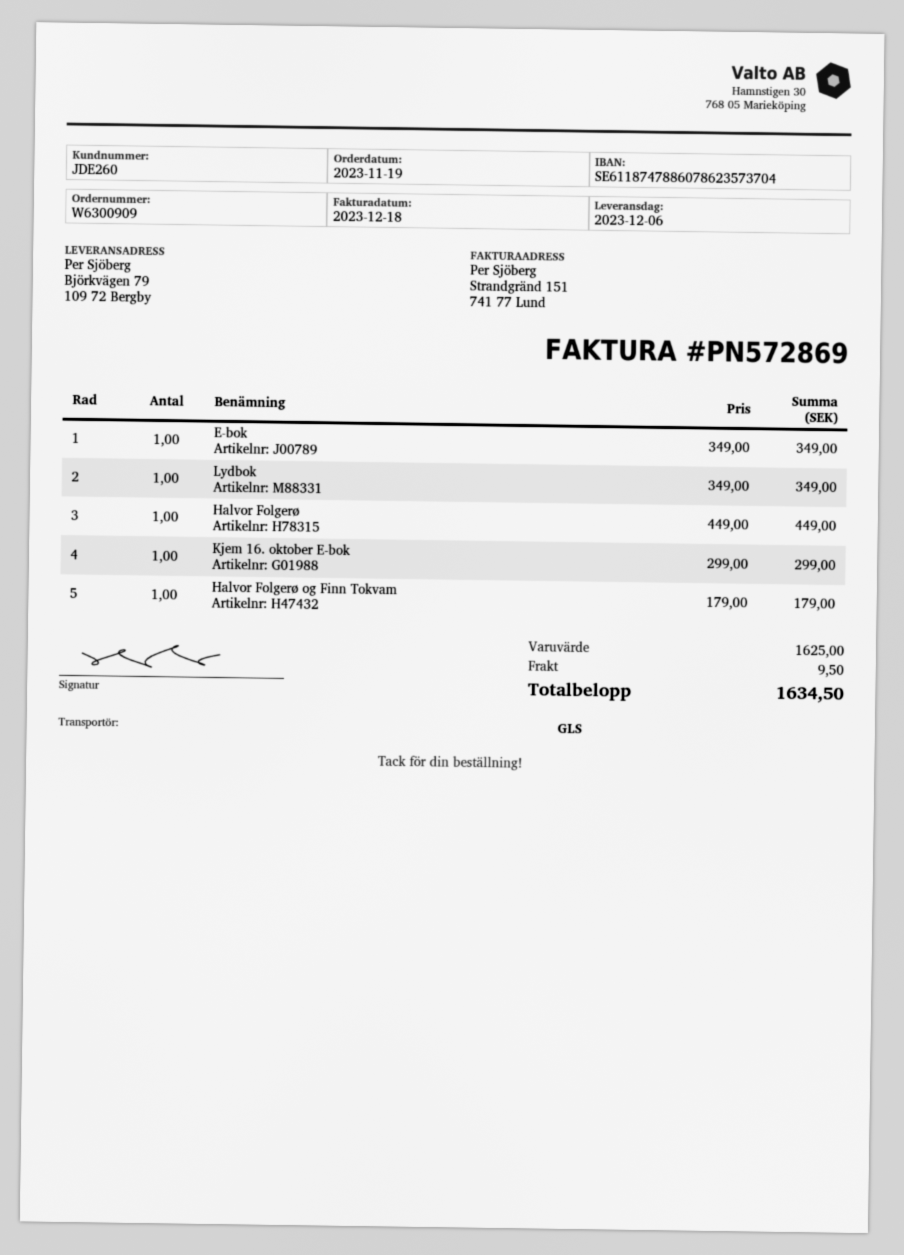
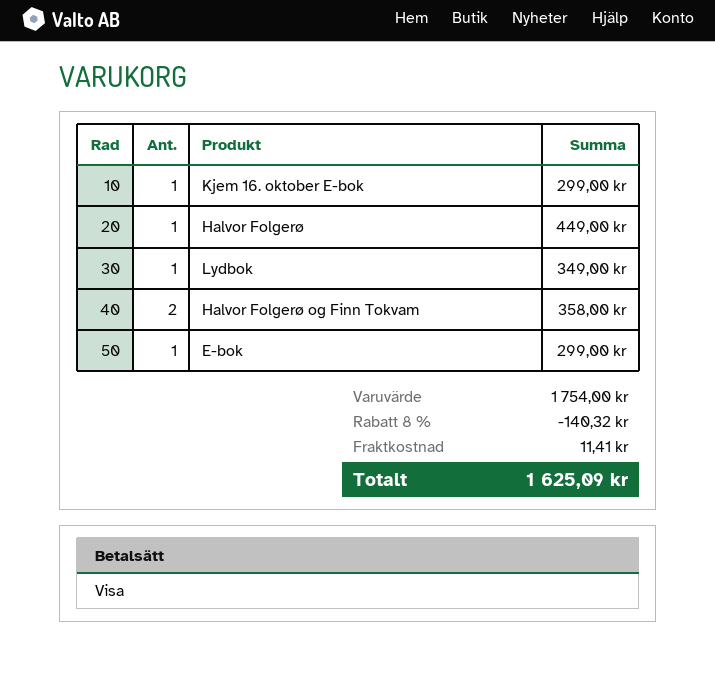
E-bok: 1 for 349.00 -> 1 for 299.00
Halvor Folgerø og Finn Tokvam: 1 for 179.00 -> 2 for 358.00
subtotal: 1625.00 -> 1754.00
discount: none -> 8% = 140.32
shipping: 9.50 -> 11.41
total: 1634.50 -> 1625.09

